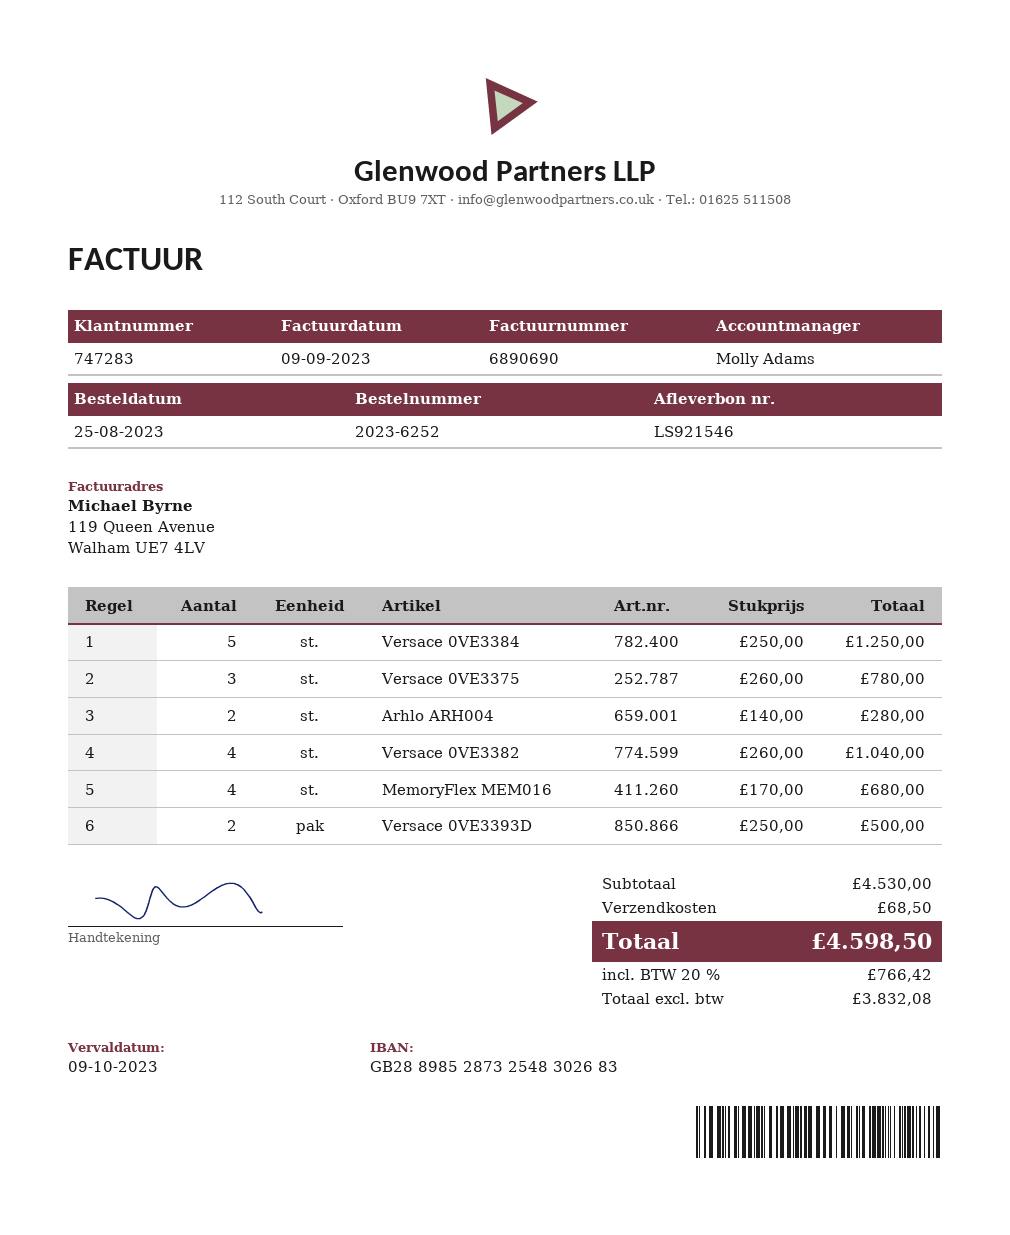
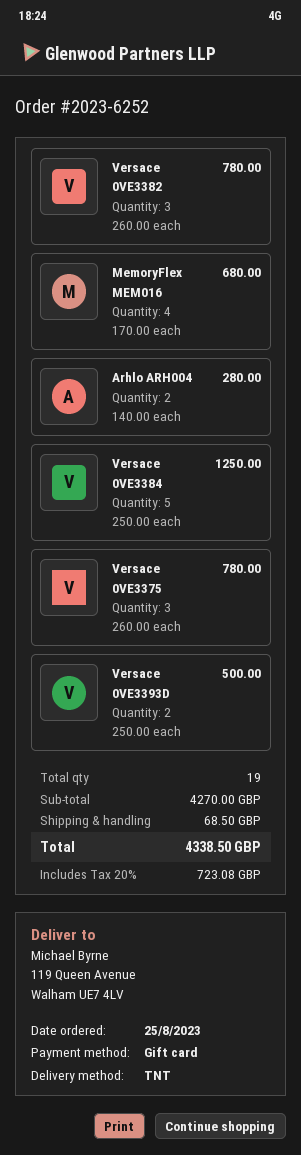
Versace 0VE3382: 4 x 260.00 = 1040.00 -> 3 x 260.00 = 780.00
subtotal: 4530.00 -> 4270.00
tax: 20% = 766.42 -> 20% = 723.08
total: 4598.50 -> 4338.50

